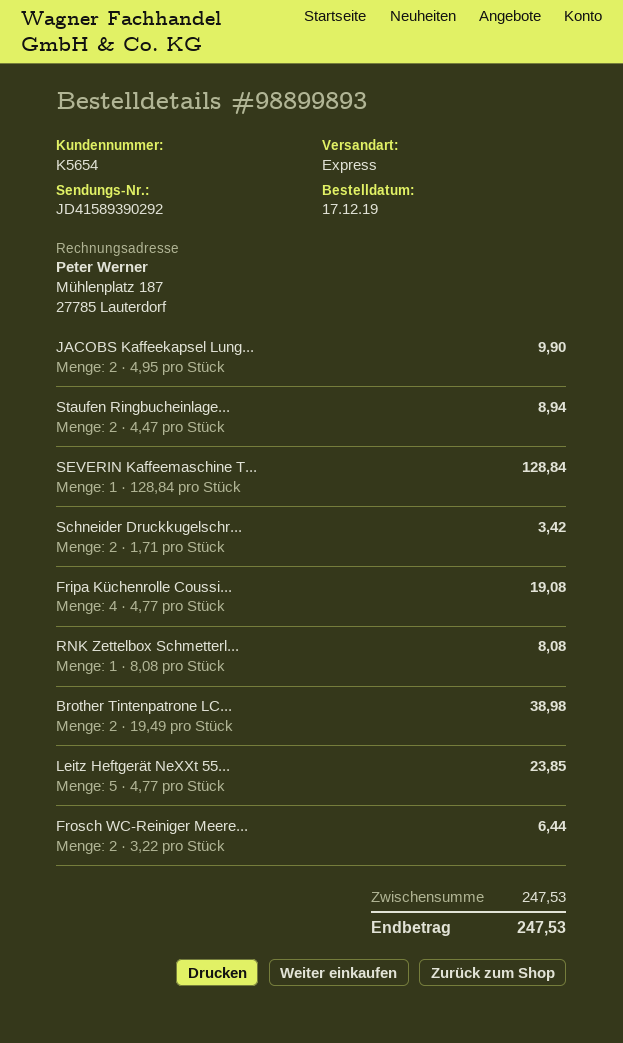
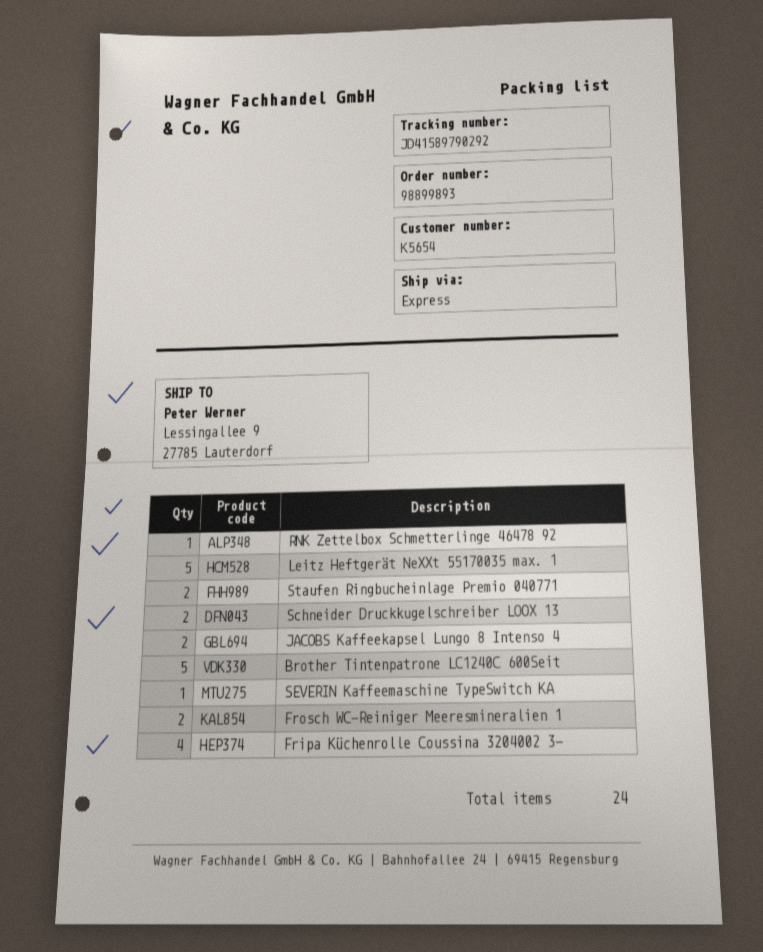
tracking number: JD41589390292 -> JD41589790292
Brother Tintenpatrone LC...: 2 -> 5

